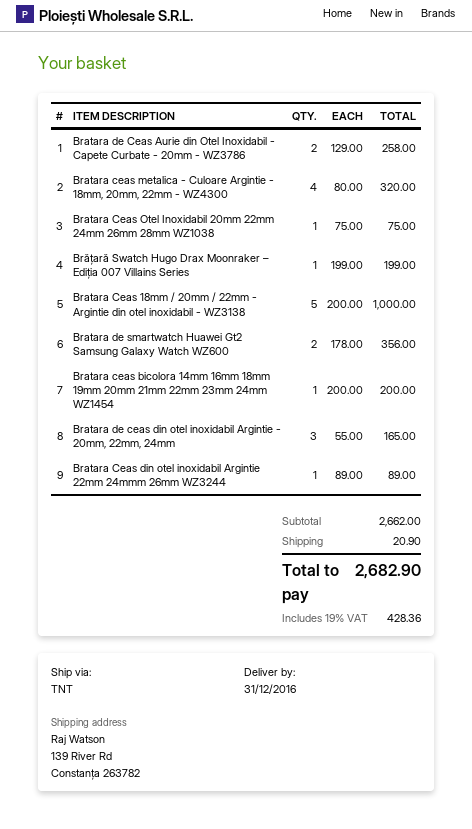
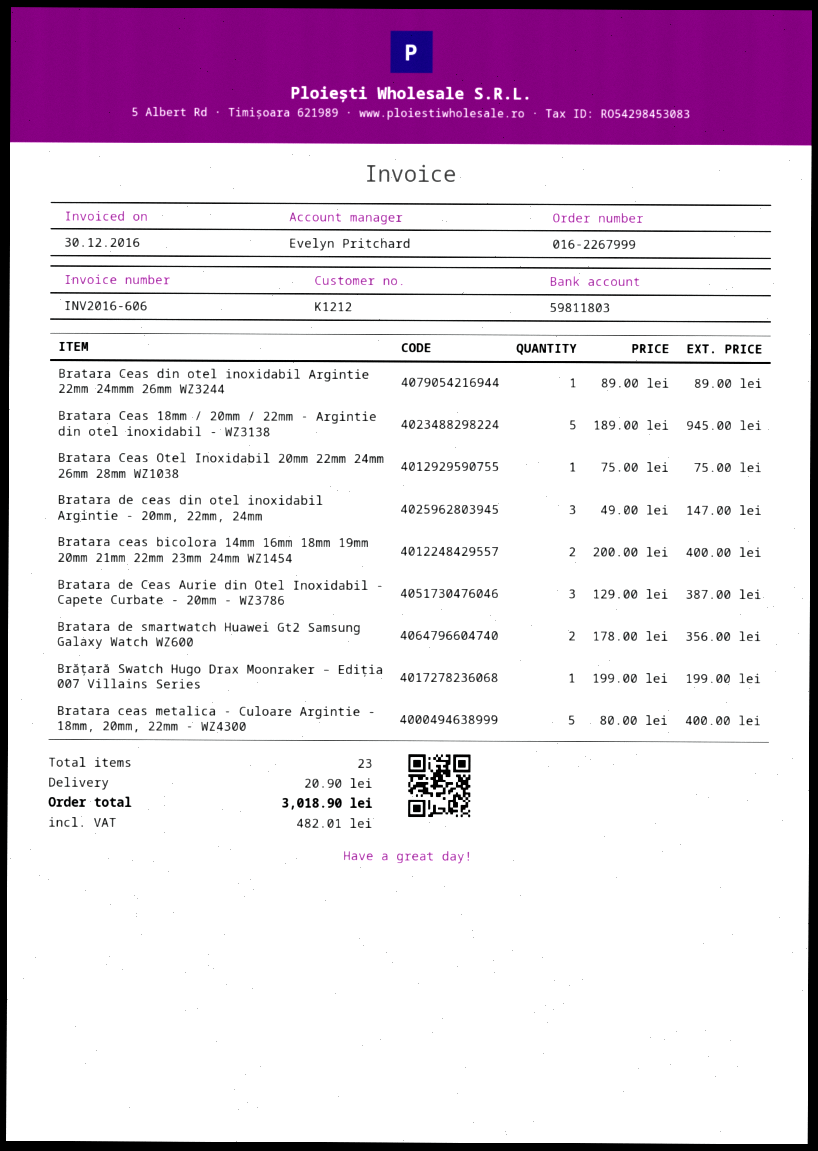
Bratara de Ceas Aurie din Otel Inoxidabil - Capete Curbate - 20mm - WZ3786: 2 x 129.00 = 258.00 -> 3 x 129.00 = 387.00
Bratara ceas metalica - Culoare Argintie - 18mm, 20mm, 22mm - WZ4300: 4 x 80.00 = 320.00 -> 5 x 80.00 = 400.00
Bratara Ceas 18mm / 20mm / 22mm - Argintie din otel inoxidabil - WZ3138: 5 x 200.00 = 1000.00 -> 5 x 189.00 = 945.00
Bratara ceas bicolora 14mm 16mm 18mm 19mm 20mm 21mm 22mm 23mm 24mm WZ1454: 1 x 200.00 = 200.00 -> 2 x 200.00 = 400.00
Bratara de ceas din otel inoxidabil Argintie - 20mm, 22mm, 24mm: 3 x 55.00 = 165.00 -> 3 x 49.00 = 147.00
tax: 428.36 -> 482.01
total: 2682.90 -> 3018.90

